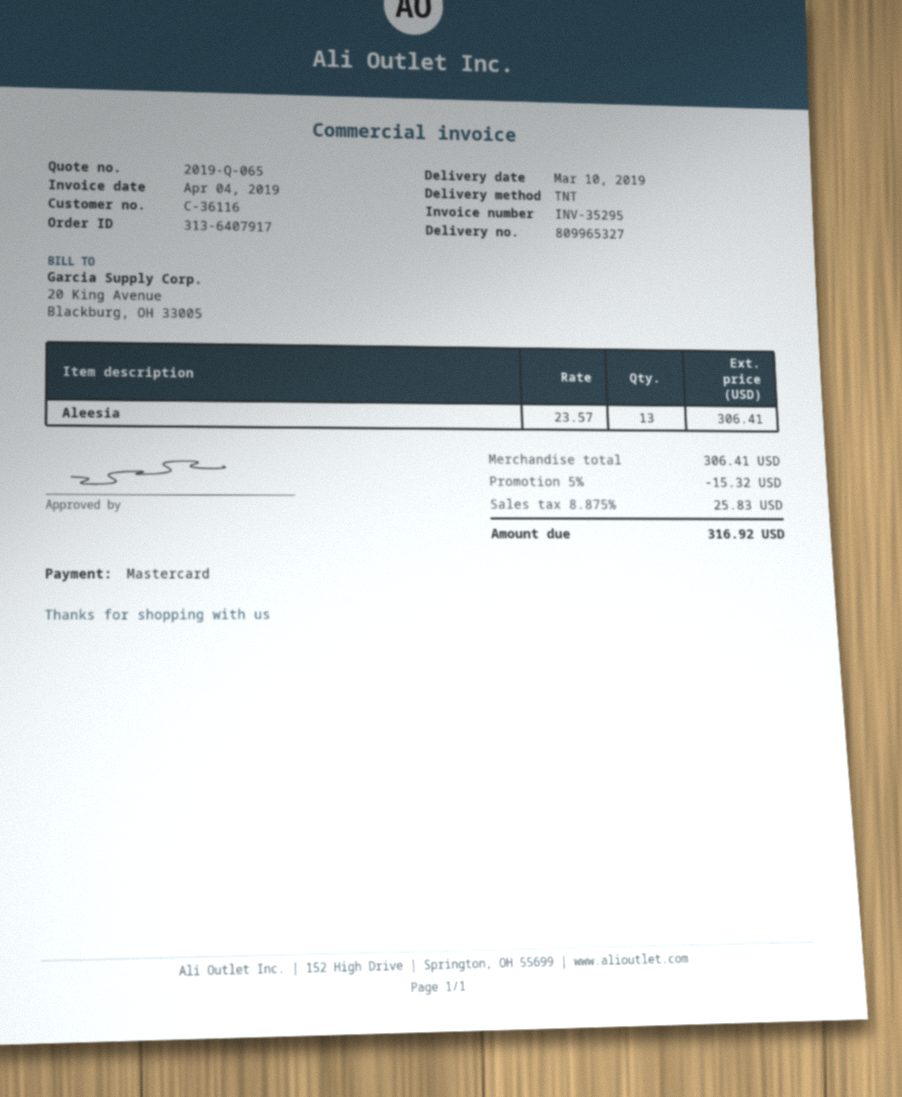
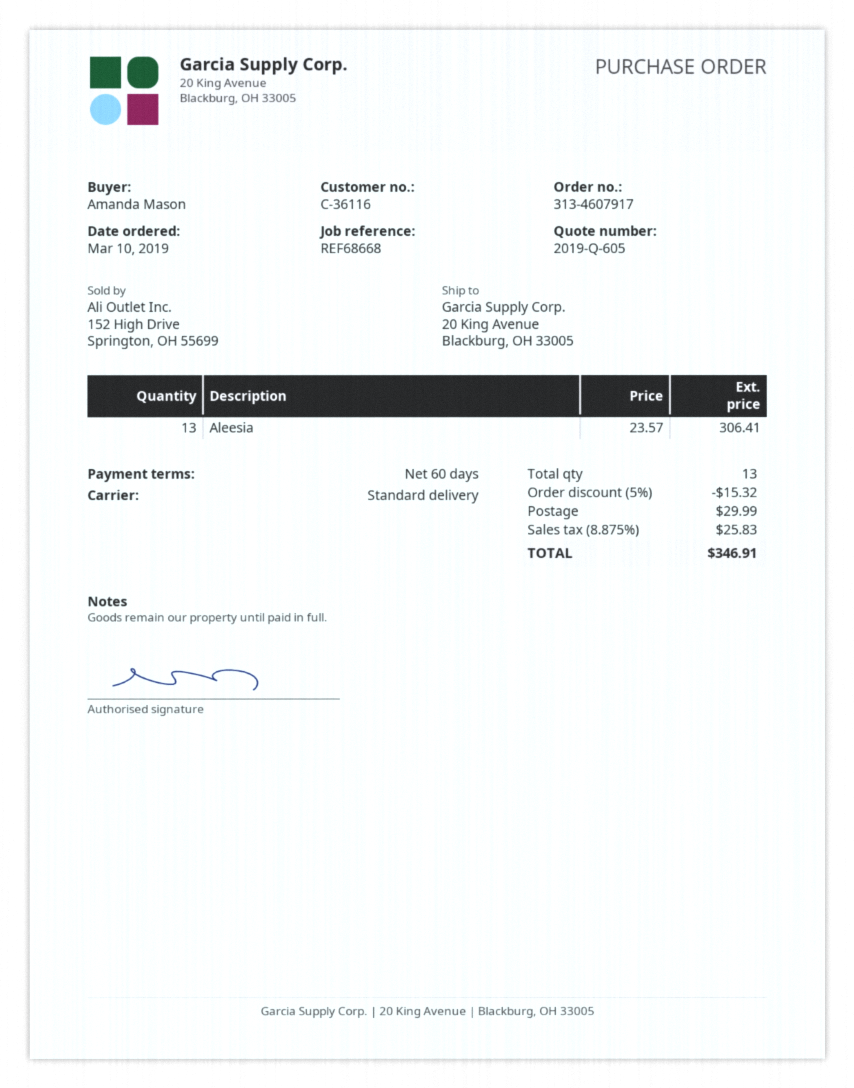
quote number: 2019-Q-065 -> 2019-Q-605
order number: 313-6407917 -> 313-4607917
shipping method: TNT -> standard
shipping: none -> 29.99
total: 316.92 -> 346.91

